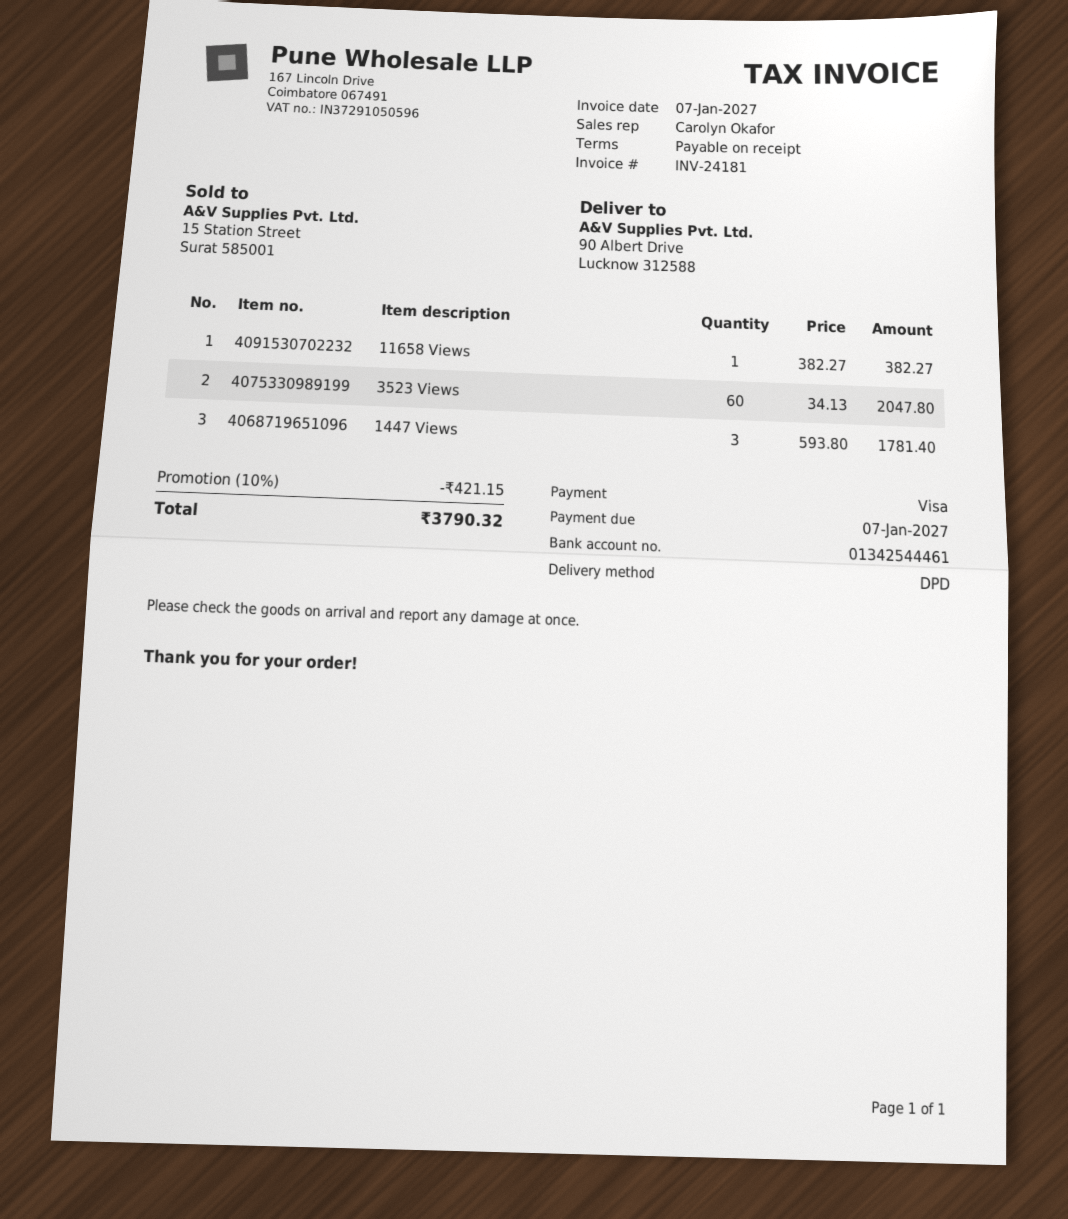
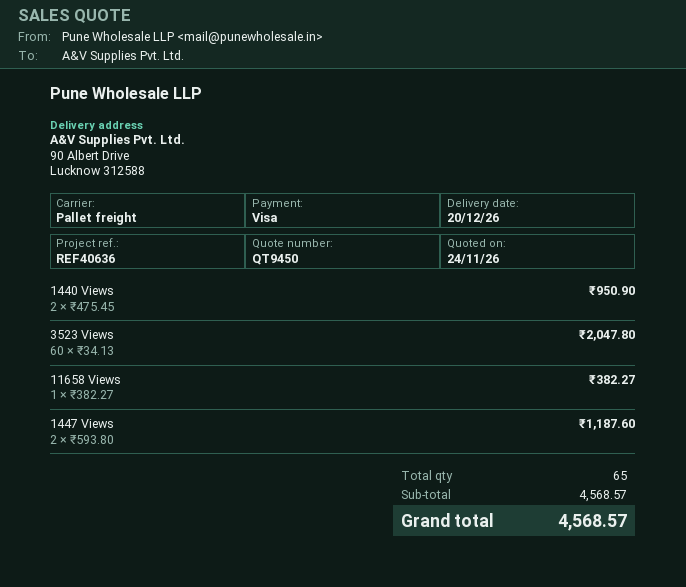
shipping method: DPD -> pallet freight
1447 Views: 3 x 593.80 = 1781.40 -> 2 x 593.80 = 1187.60
1440 Views: none -> 2 x 475.45 = 950.90
discount: 10% = 421.15 -> none
total: 3790.32 -> 4568.57

